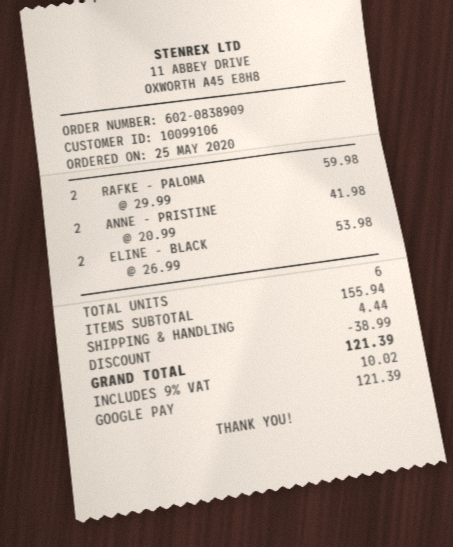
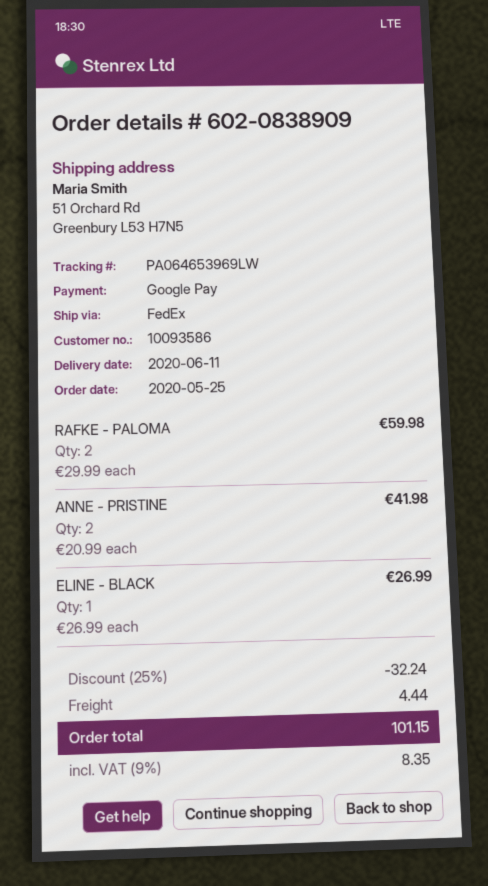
customer number: 10099106 -> 10093586
ELINE - BLACK: 2 x 26.99 = 53.98 -> 1 x 26.99 = 26.99
discount: 38.99 -> 32.24
tax: 9% = 10.02 -> 9% = 8.35
total: 121.39 -> 101.15

